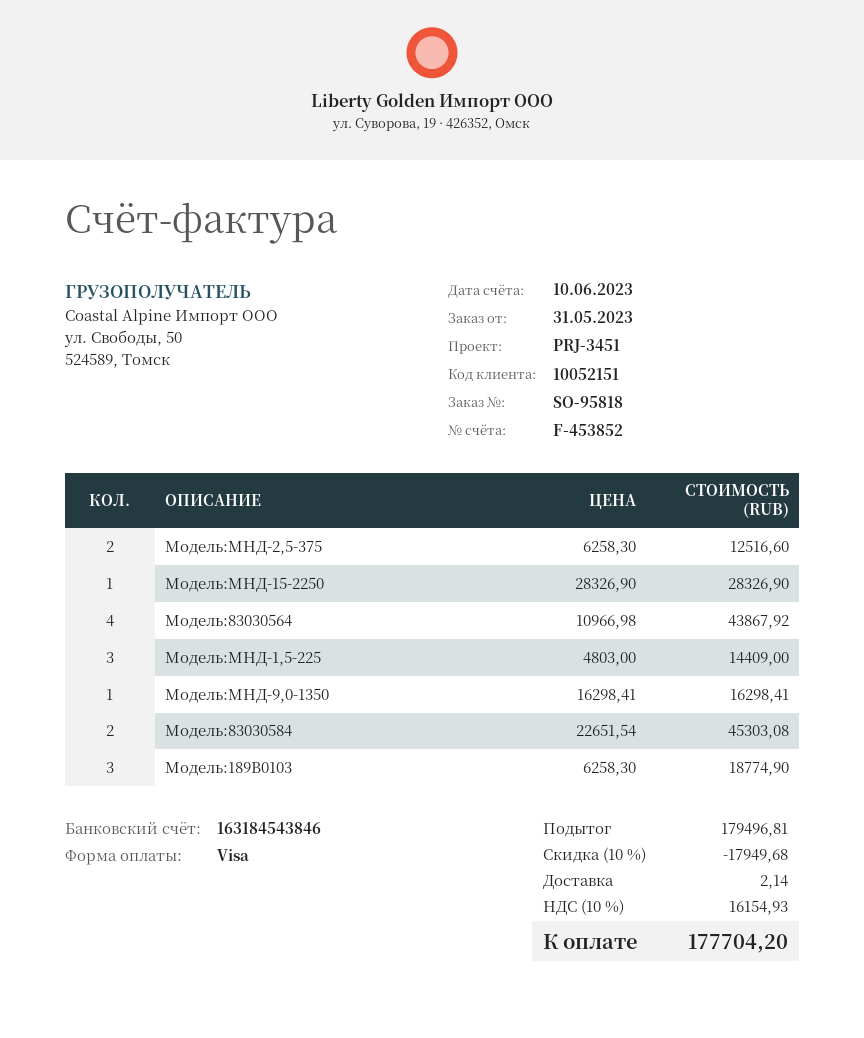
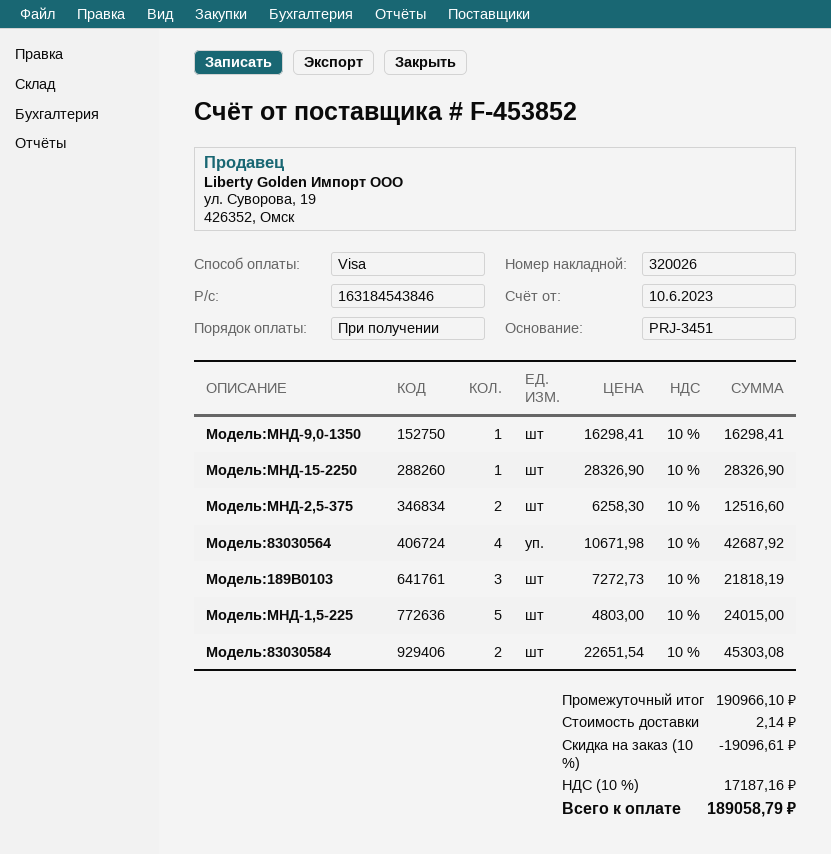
Модель:83030564: 4 x 10966.98 = 43867.92 -> 4 x 10671.98 = 42687.92
Модель:МНД-1,5-225: 3 x 4803.00 = 14409.00 -> 5 x 4803.00 = 24015.00
Модель:189B0103: 3 x 6258.30 = 18774.90 -> 3 x 7272.73 = 21818.19
subtotal: 179496.81 -> 190966.10
discount: 10% = 17949.68 -> 10% = 19096.61
tax: 10% = 16154.93 -> 10% = 17187.16
total: 177704.20 -> 189058.79

